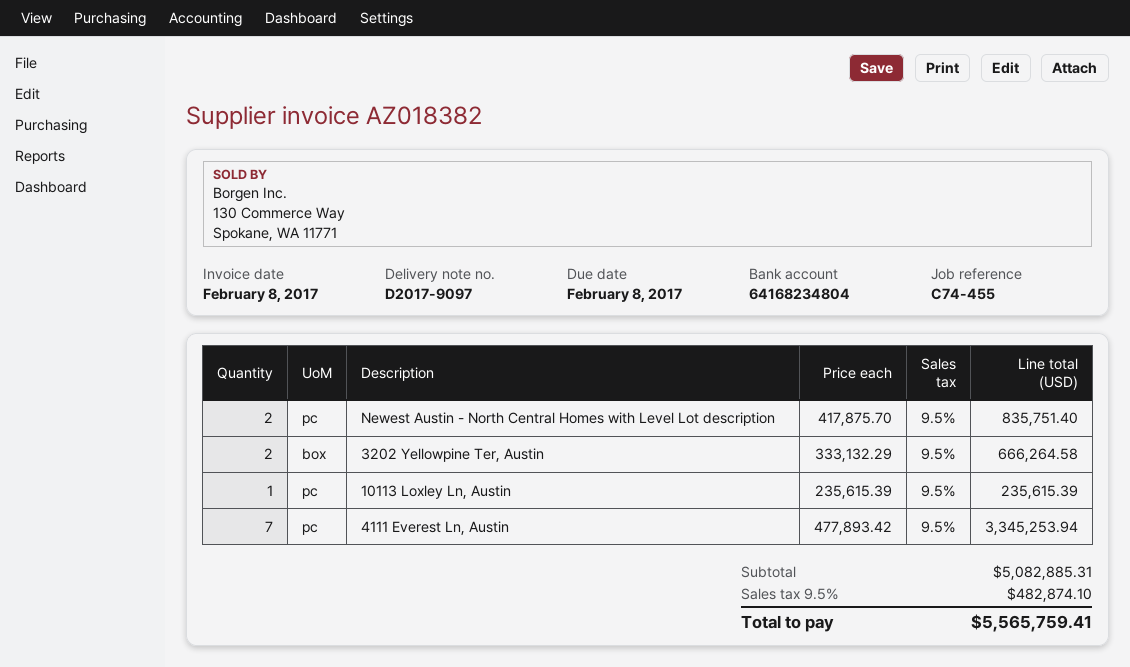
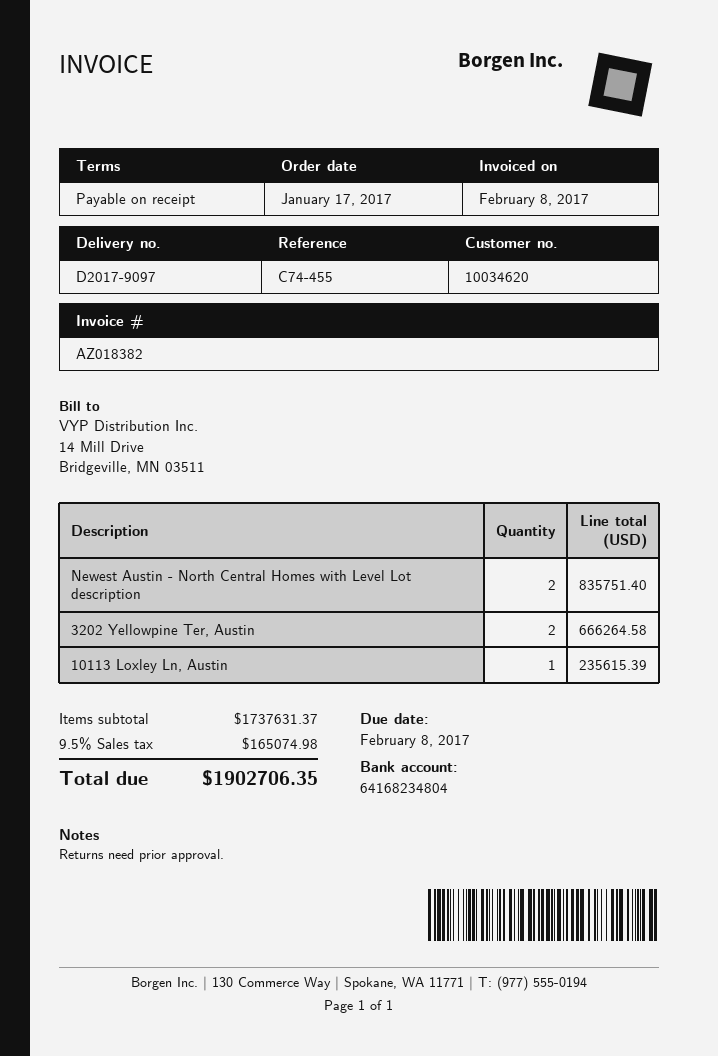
4111 Everest Ln, Austin: 7 for 3345253.94 -> none
subtotal: 5082885.31 -> 1737631.37
tax: 9.5% = 482874.10 -> 9.5% = 165074.98
total: 5565759.41 -> 1902706.35

